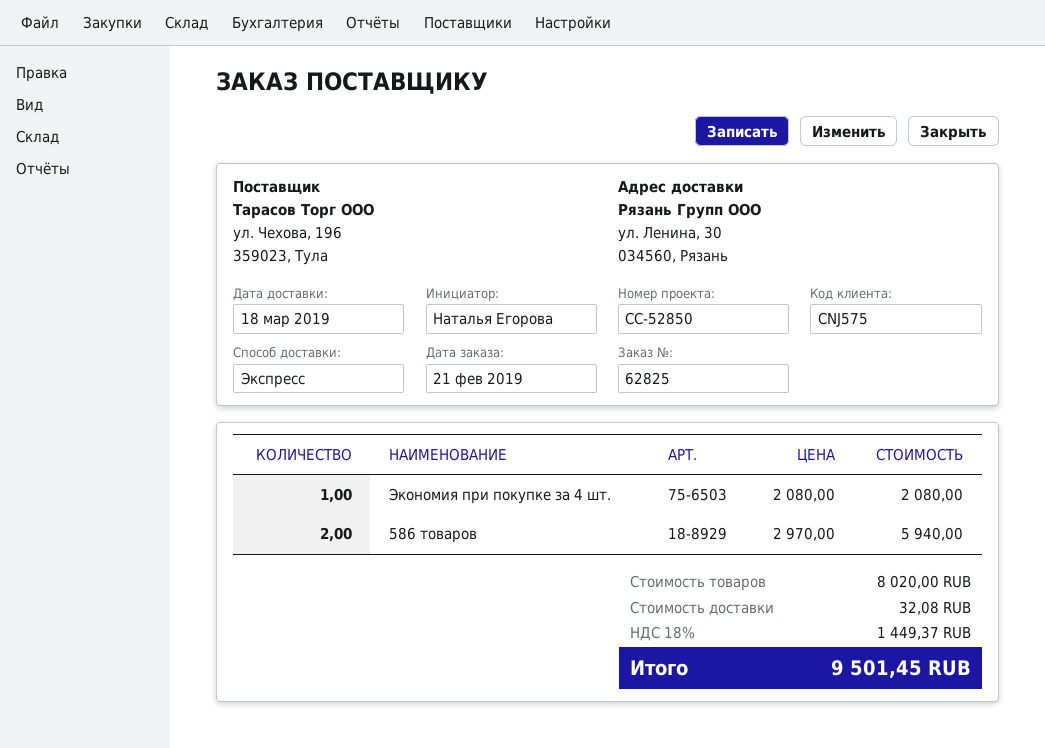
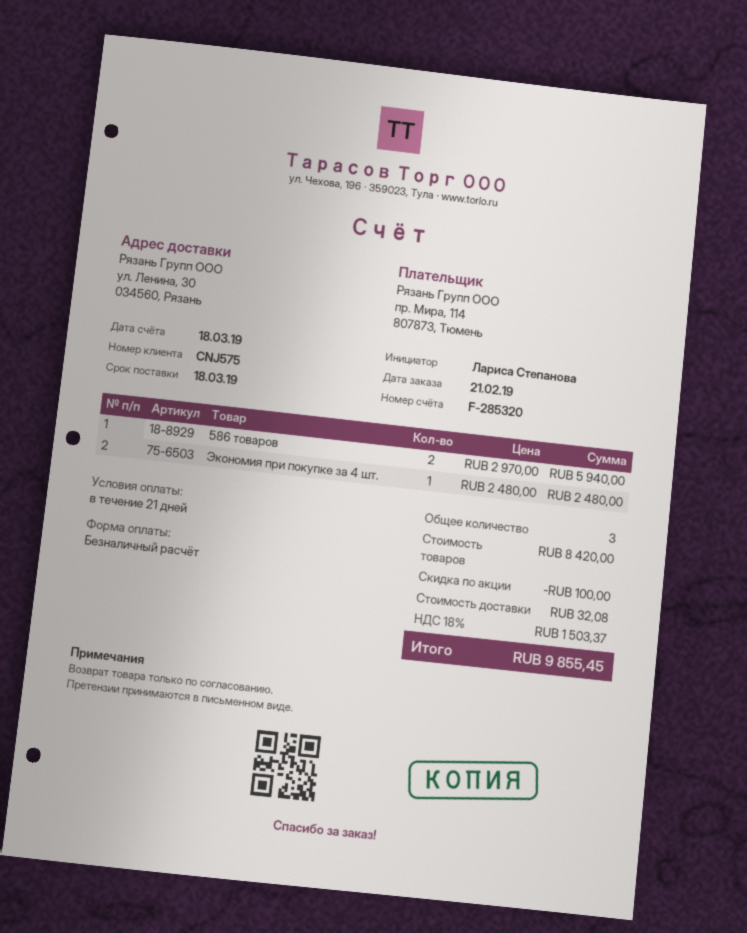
ordered by: Наталья Егорова -> Лариса Степанова
Экономия при покупке за 4 шт.: 1 x 2080.00 = 2080.00 -> 1 x 2480.00 = 2480.00
subtotal: 8020.00 -> 8420.00
discount: none -> 100.00
tax: 18% = 1449.37 -> 18% = 1503.37
total: 9501.45 -> 9855.45

